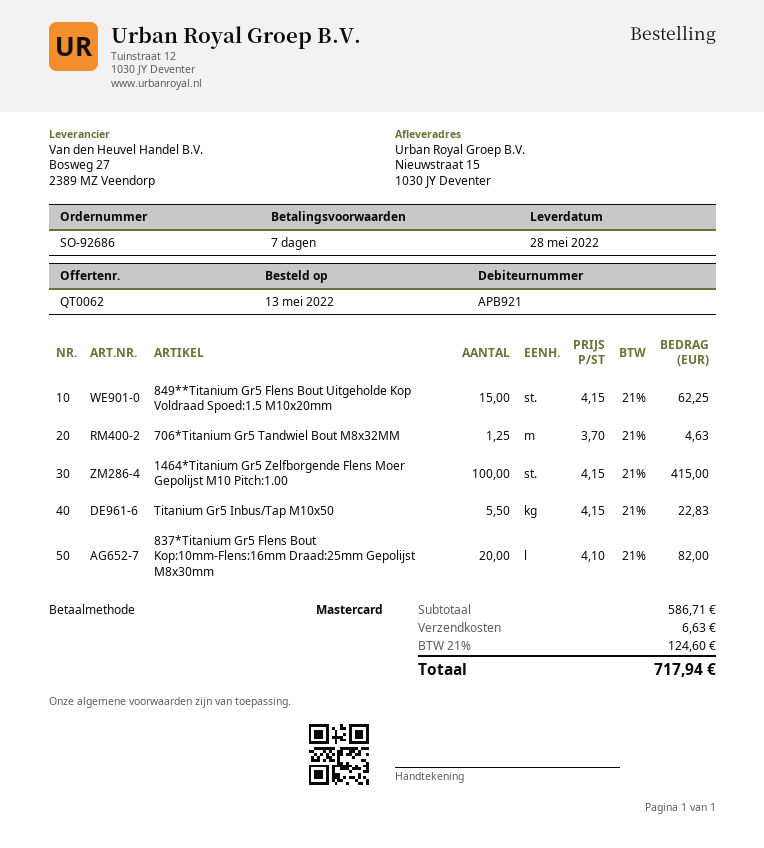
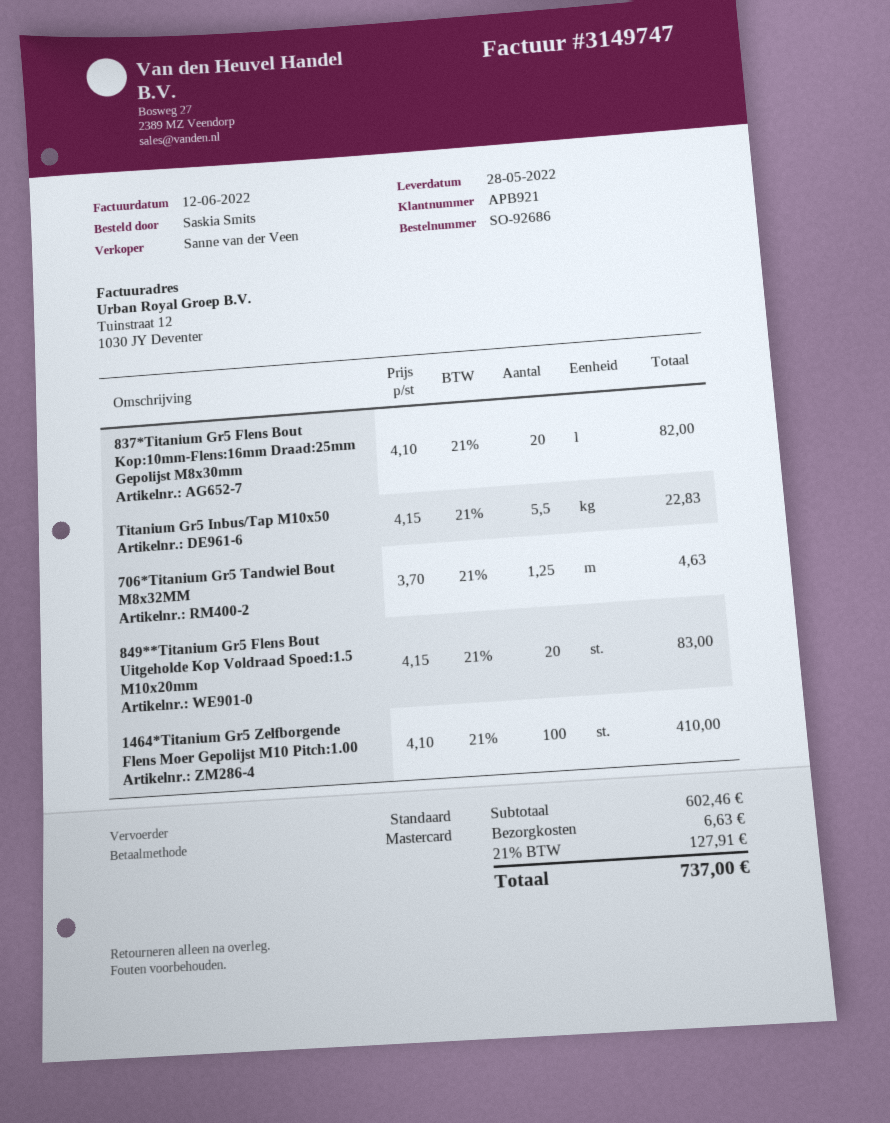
849**Titanium Gr5 Flens Bout Uitgeholde Kop Voldraad Spoed:1.5 M10x20mm: 15 x 4.15 = 62.25 -> 20 x 4.15 = 83.00
1464*Titanium Gr5 Zelfborgende Flens Moer Gepolijst M10 Pitch:1.00: 100 x 4.15 = 415.00 -> 100 x 4.10 = 410.00
subtotal: 586.71 -> 602.46
tax: 21% = 124.60 -> 21% = 127.91
total: 717.94 -> 737.00

